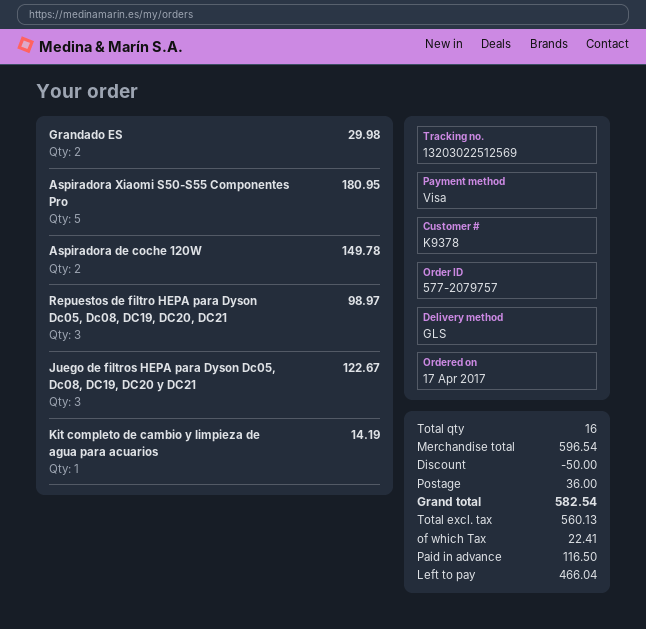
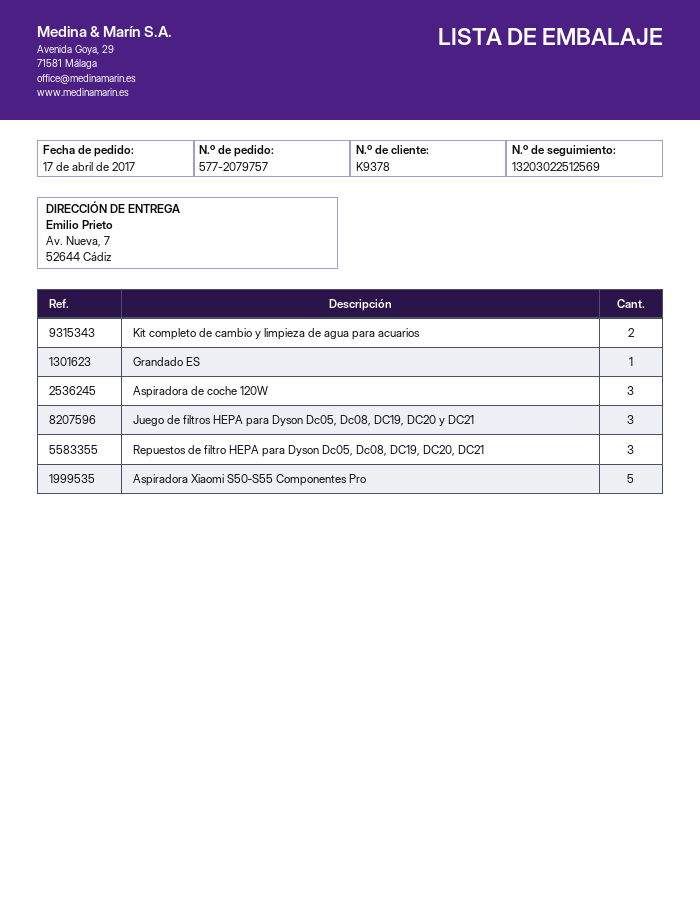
Grandado ES: 2 -> 1
Aspiradora de coche 120W: 2 -> 3
Kit completo de cambio y limpieza de agua para acuarios: 1 -> 2

